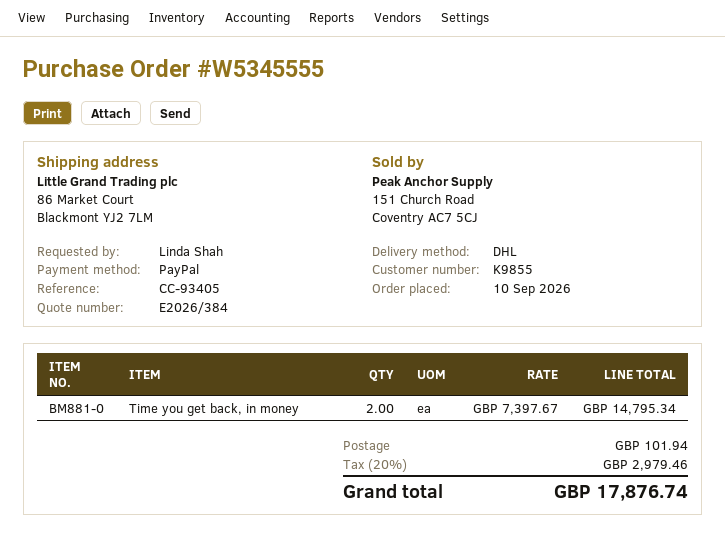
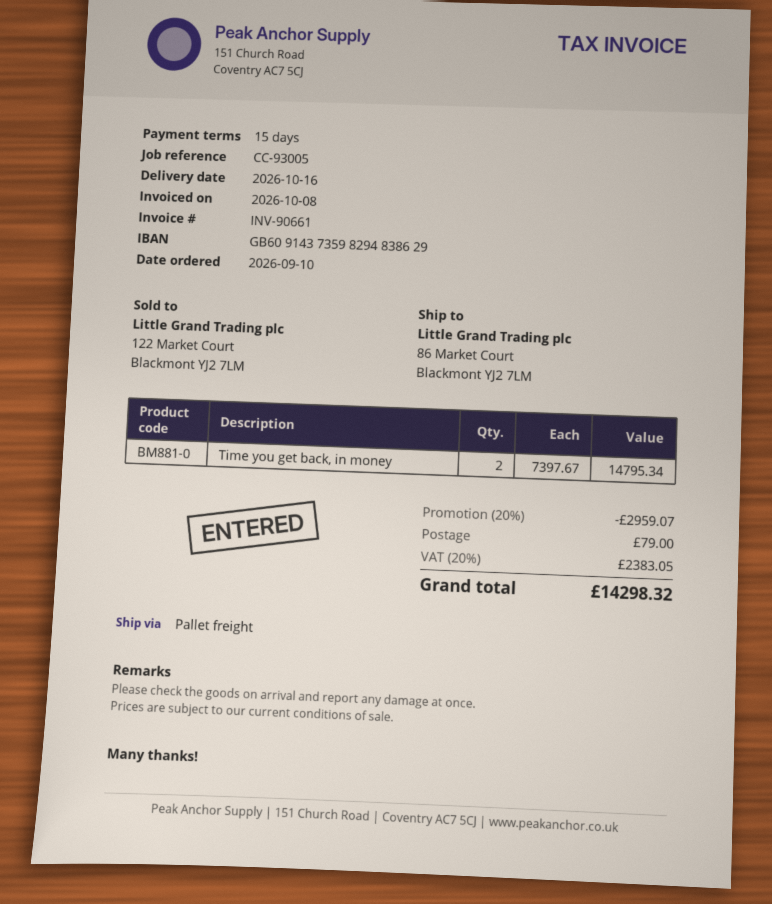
reference: CC-93405 -> CC-93005
shipping method: DHL -> pallet freight
discount: none -> 20% = 2959.07
shipping: 101.94 -> 79.00
tax: 20% = 2979.46 -> 20% = 2383.05
total: 17876.74 -> 14298.32

